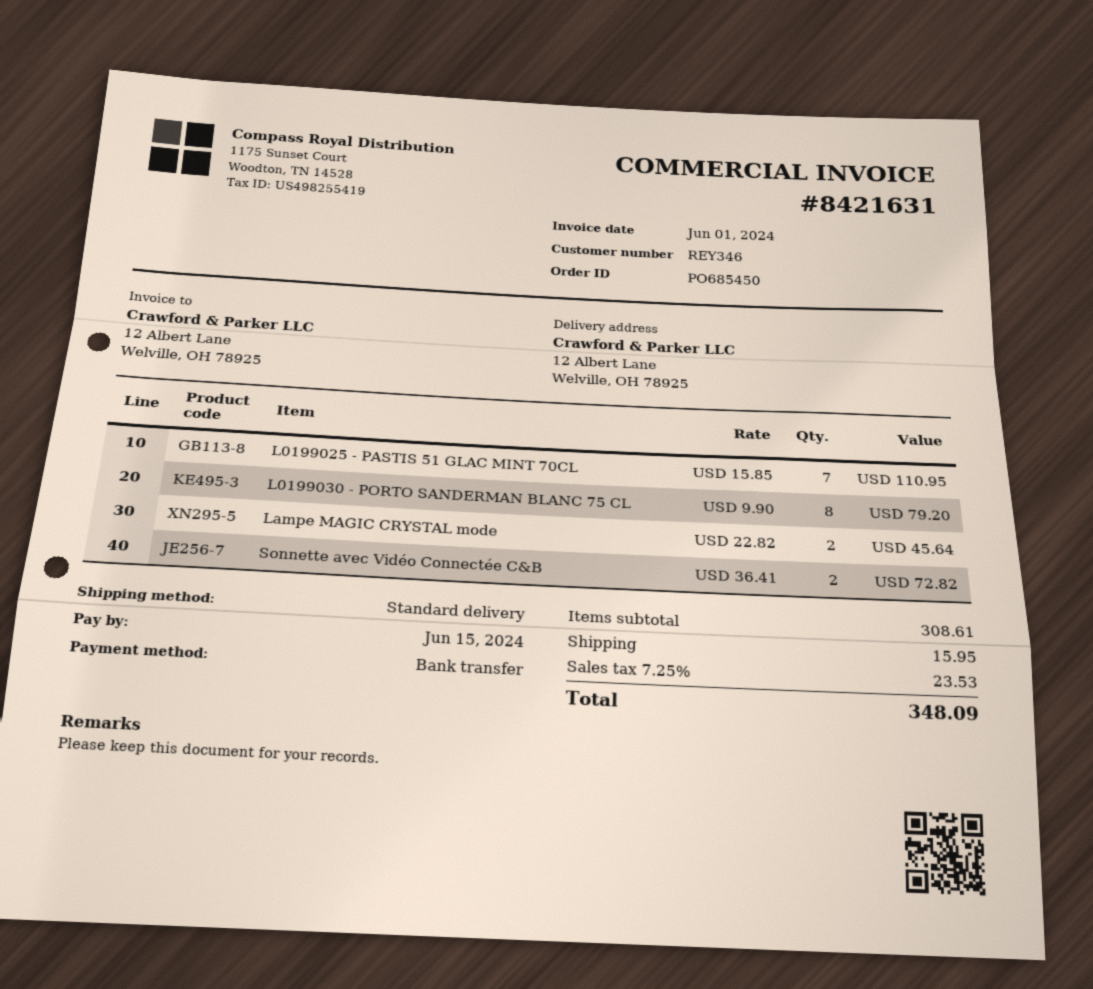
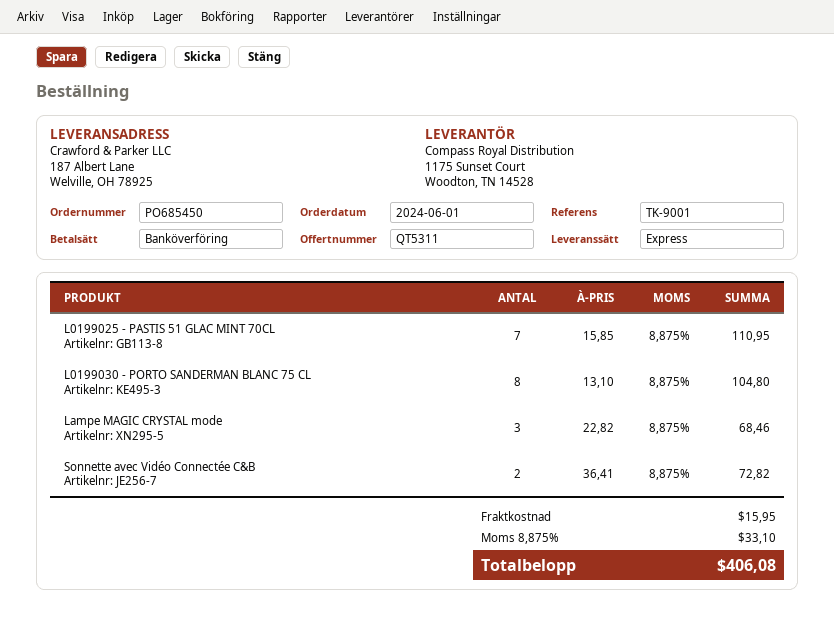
shipping method: standard -> express
ship to: 12 Albert Lane, Welville, OH 78925 -> 187 Albert Lane, Welville, OH 78925
L0199030 - PORTO SANDERMAN BLANC 75 CL: 8 x 9.90 = 79.20 -> 8 x 13.10 = 104.80
Lampe MAGIC CRYSTAL mode: 2 x 22.82 = 45.64 -> 3 x 22.82 = 68.46
tax: 7.25% = 23.53 -> 8.875% = 33.10
total: 348.09 -> 406.08

